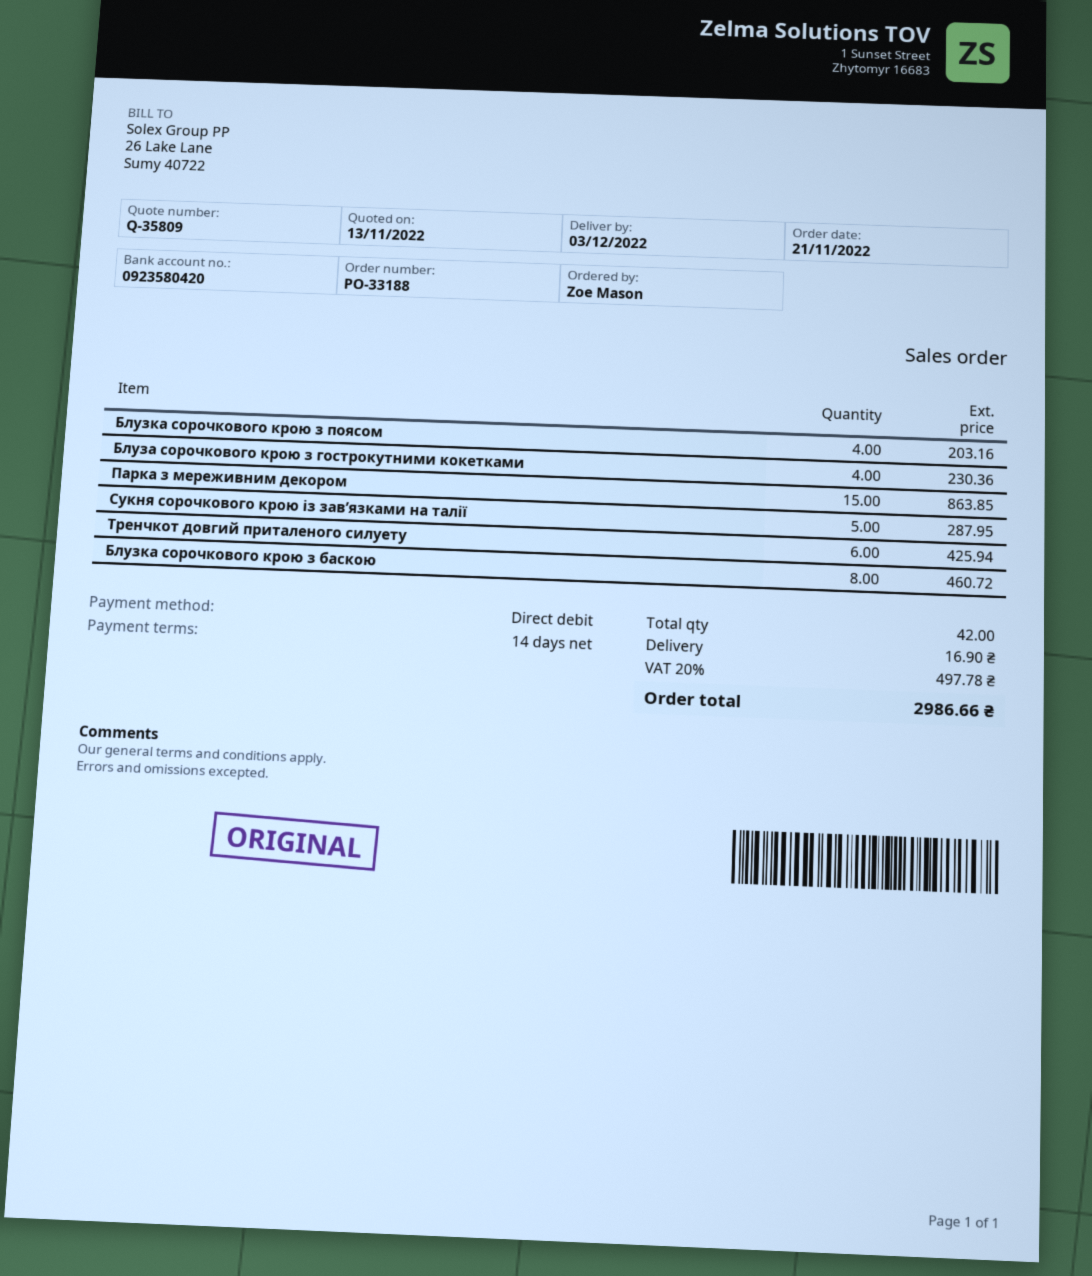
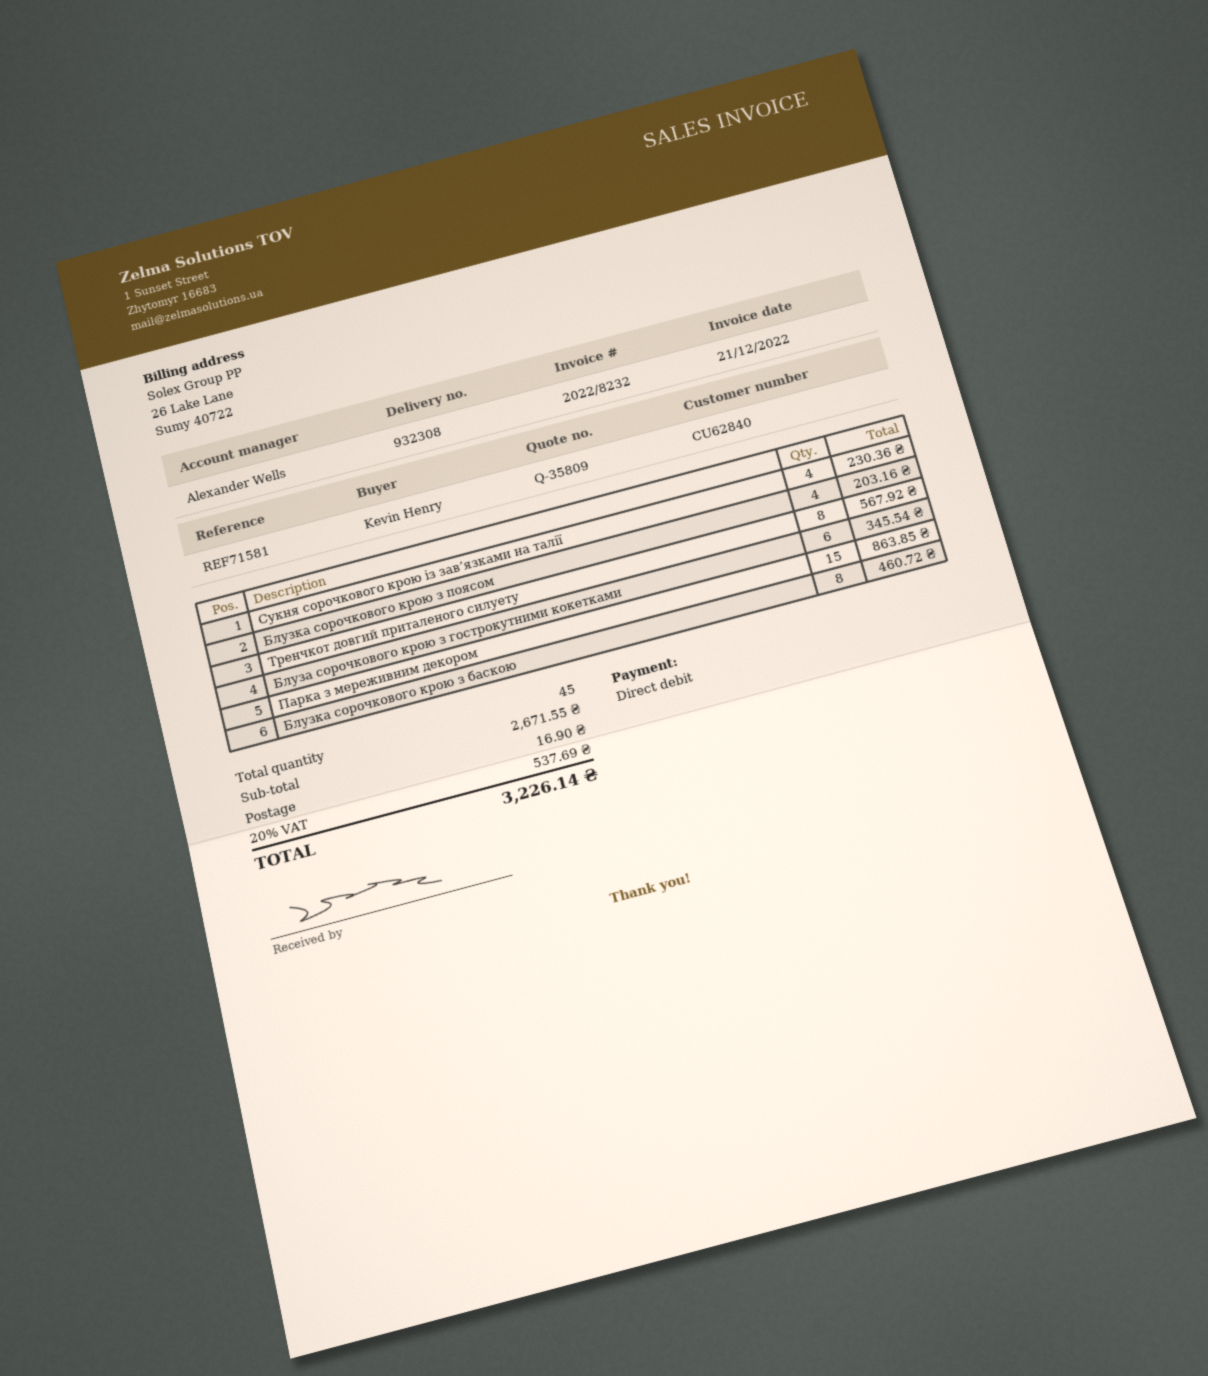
ordered by: Zoe Mason -> Kevin Henry
Блуза сорочкового крою з гострокутними кокетками: 4 for 230.36 -> 6 for 345.54
Сукня сорочкового крою із зав’язками на талії: 5 for 287.95 -> 4 for 230.36
Тренчкот довгий приталеного силуету: 6 for 425.94 -> 8 for 567.92
total quantity: 42 -> 45
tax: 20% = 497.78 -> 20% = 537.69
total: 2986.66 -> 3226.14

